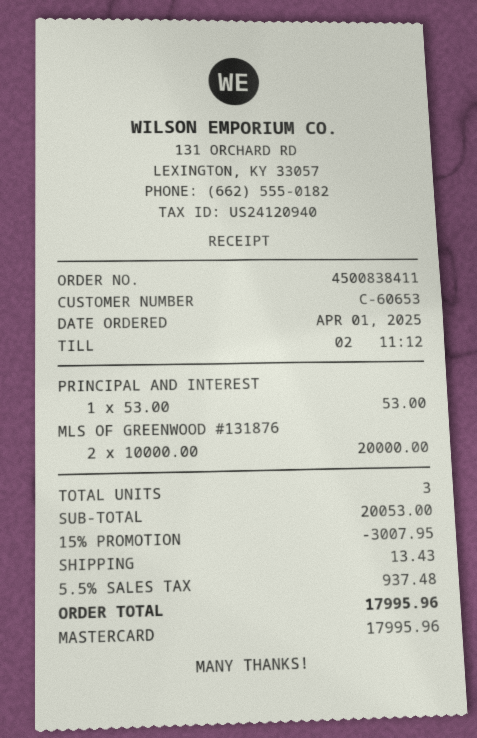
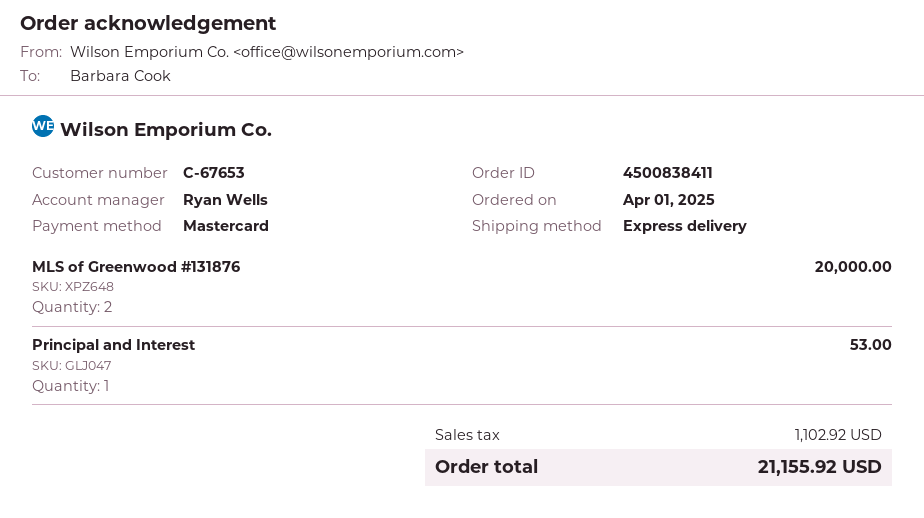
customer number: C-60653 -> C-67653
discount: 15% = 3007.95 -> none
shipping: 13.43 -> none
tax: 937.48 -> 1102.92
total: 17995.96 -> 21155.92

